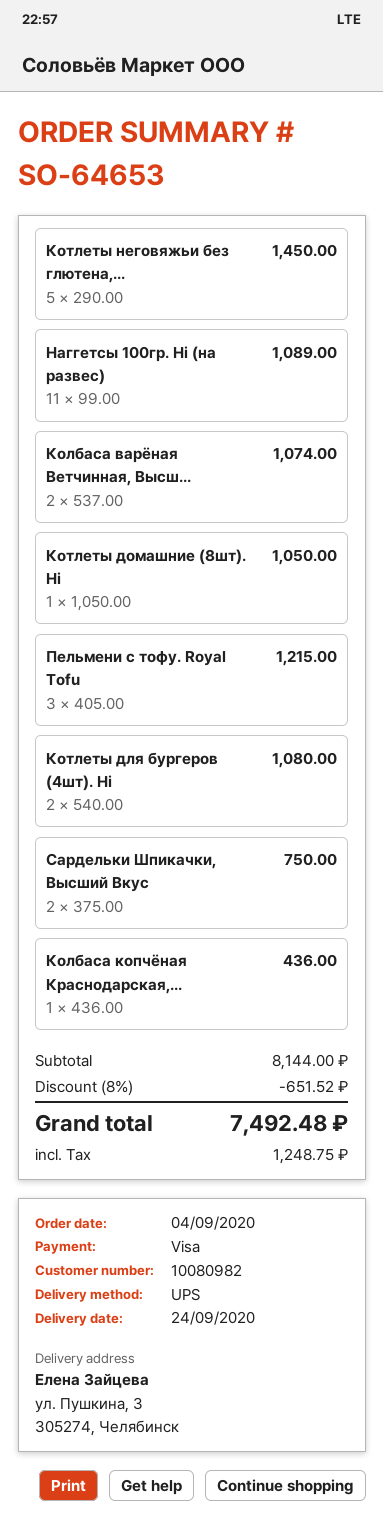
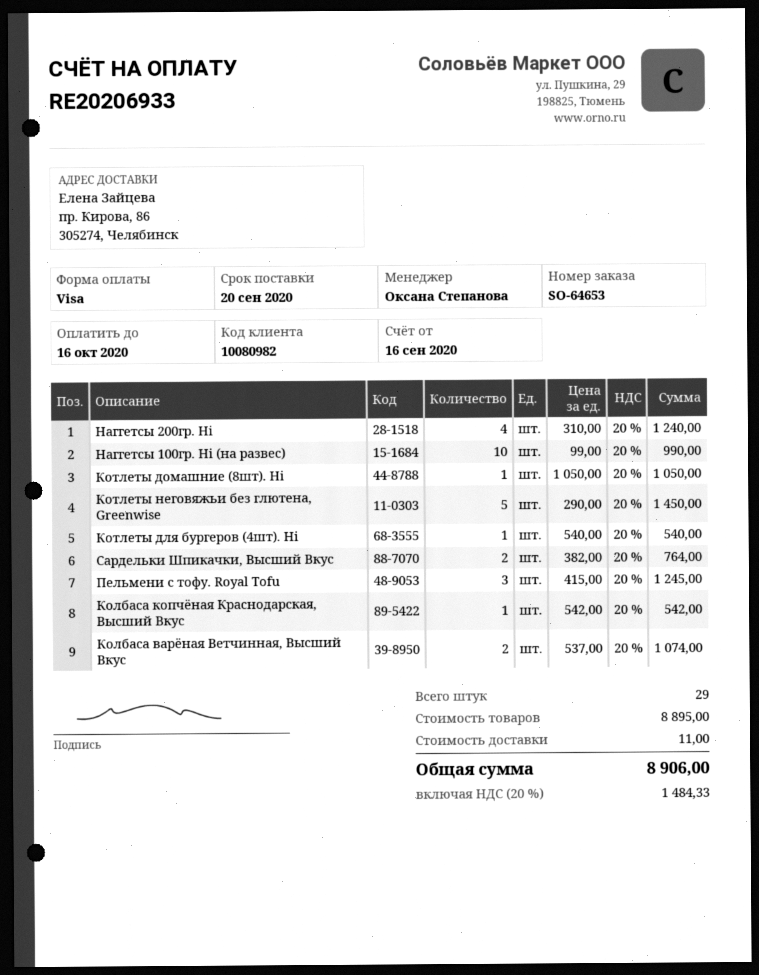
delivery date: 2020-09-24 -> 2020-09-20
ship to: ул. Пушкина, 3, 305274, Челябинск -> пр. Кирова, 86, 305274, Челябинск
Наггетсы 100гр. Hi (на развес): 11 x 99.00 = 1089.00 -> 10 x 99.00 = 990.00
Пельмени с тофу. Royal Tofu: 3 x 405.00 = 1215.00 -> 3 x 415.00 = 1245.00
Котлеты для бургеров (4шт). Hi: 2 x 540.00 = 1080.00 -> 1 x 540.00 = 540.00
Сардельки Шпикачки, Высший Вкус: 2 x 375.00 = 750.00 -> 2 x 382.00 = 764.00
Колбаса копчёная Краснодарская,...: 1 x 436.00 = 436.00 -> 1 x 542.00 = 542.00
Наггетсы 200гр. Hi: none -> 4 x 310.00 = 1240.00
subtotal: 8144.00 -> 8895.00
discount: 8% = 651.52 -> none
shipping: none -> 11.00
tax: 1248.75 -> 1484.33
total: 7492.48 -> 8906.00

